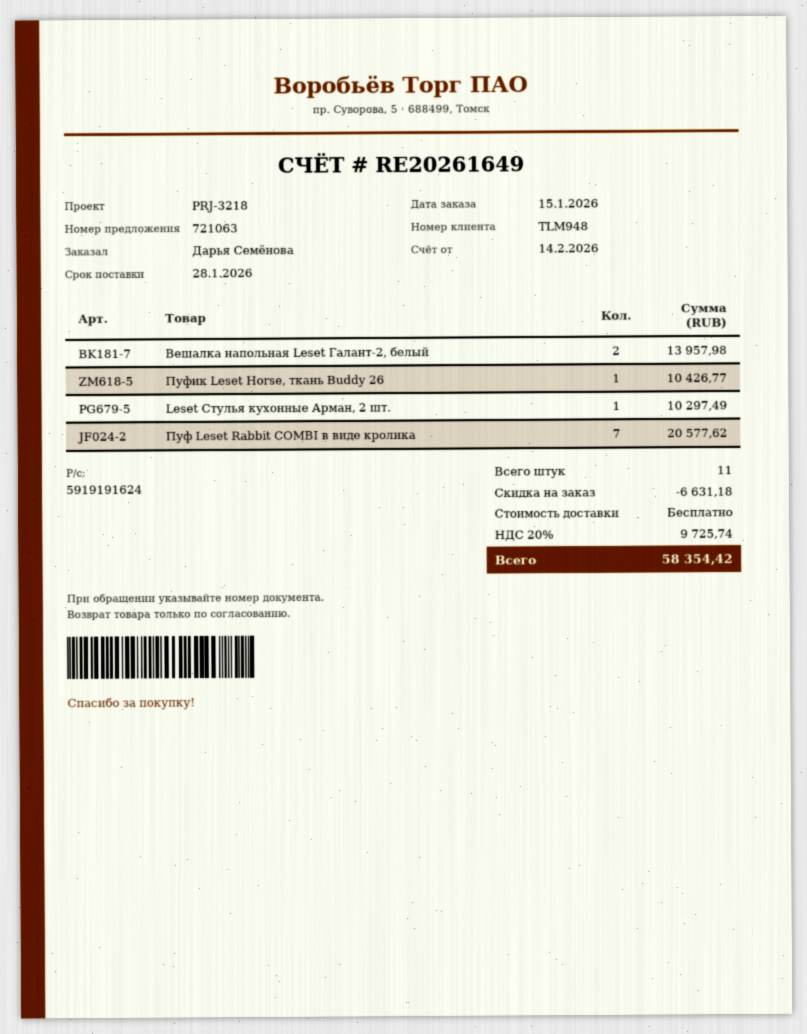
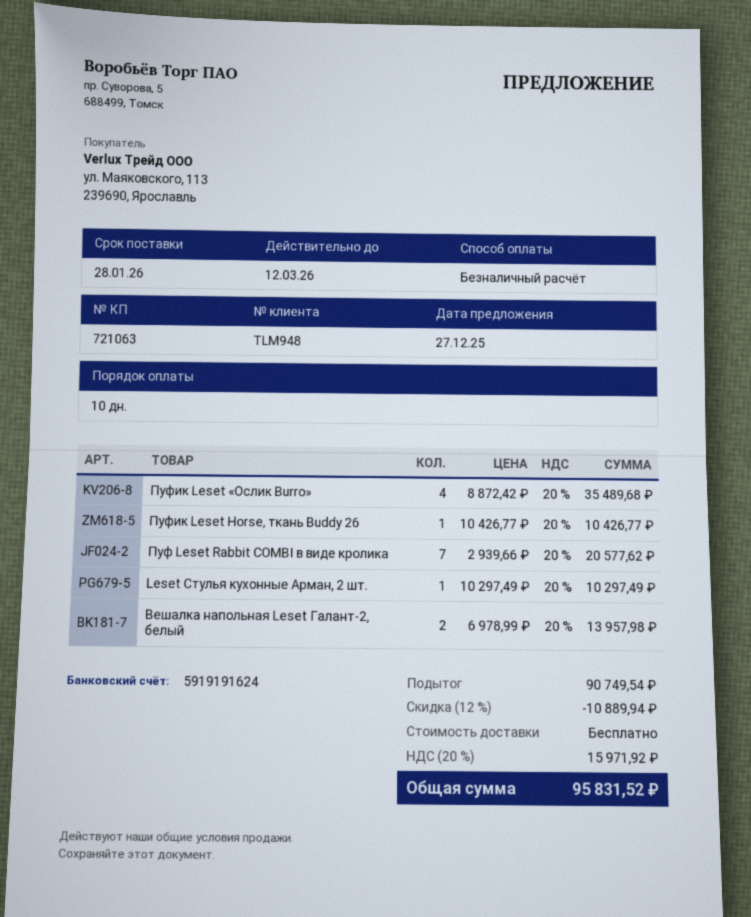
Пуфик Leset «Ослик Burro»: none -> 4 for 35489.68
discount: 6631.18 -> 10889.94
tax: 20% = 9725.74 -> 20% = 15971.92
total: 58354.42 -> 95831.52

